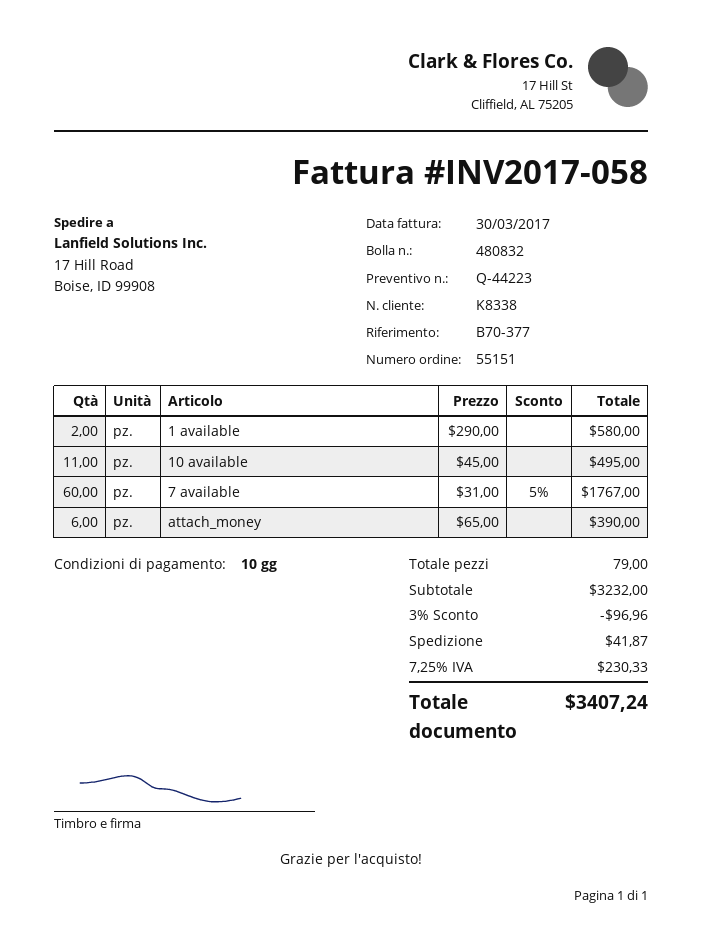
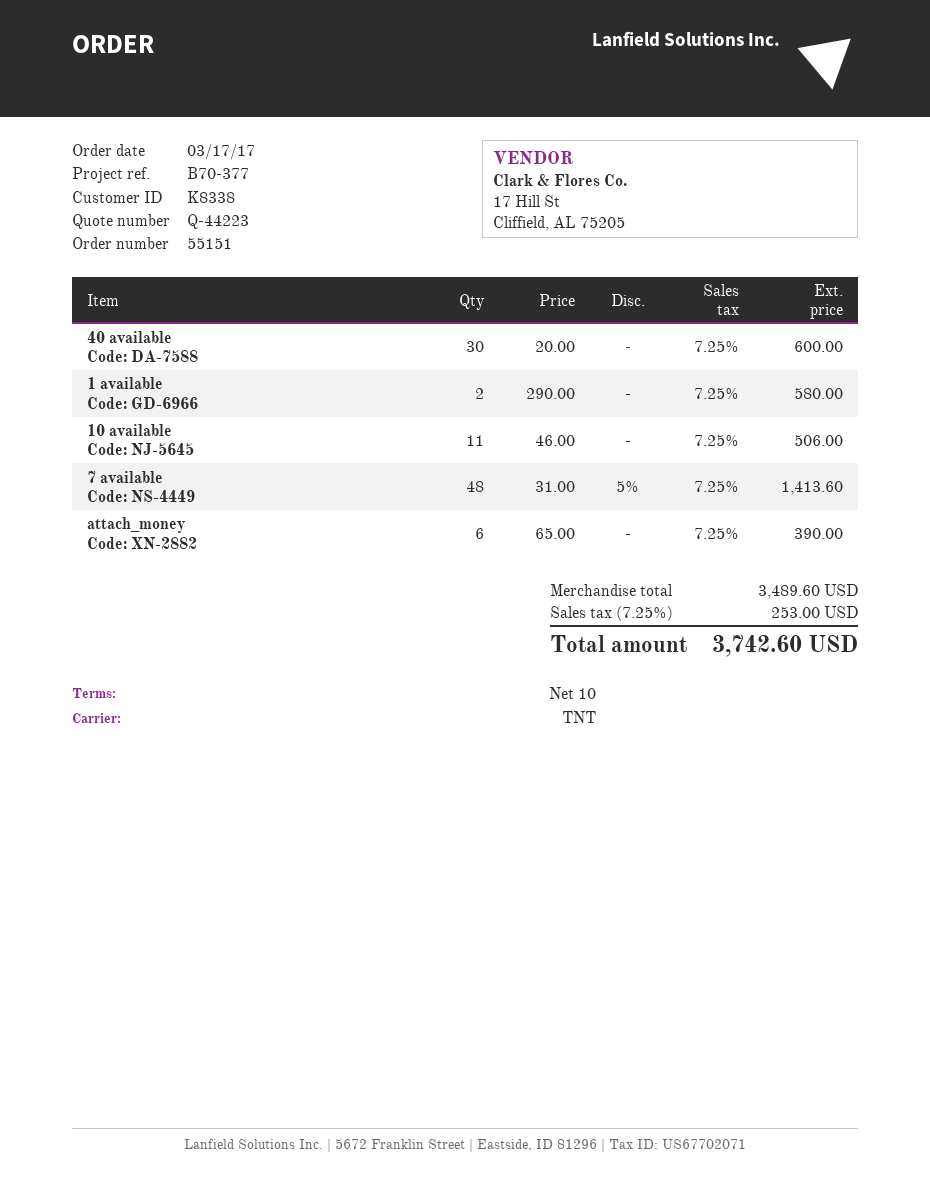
10 available: 11 x 45.00 = 495.00 -> 11 x 46.00 = 506.00
7 available: 60 x 31.00 - 5% = 1767.00 -> 48 x 31.00 - 5% = 1413.60
40 available: none -> 30 x 20.00 = 600.00
subtotal: 3232.00 -> 3489.60
discount: 3% = 96.96 -> none
shipping: 41.87 -> none
tax: 7.25% = 230.33 -> 7.25% = 253.00
total: 3407.24 -> 3742.60

